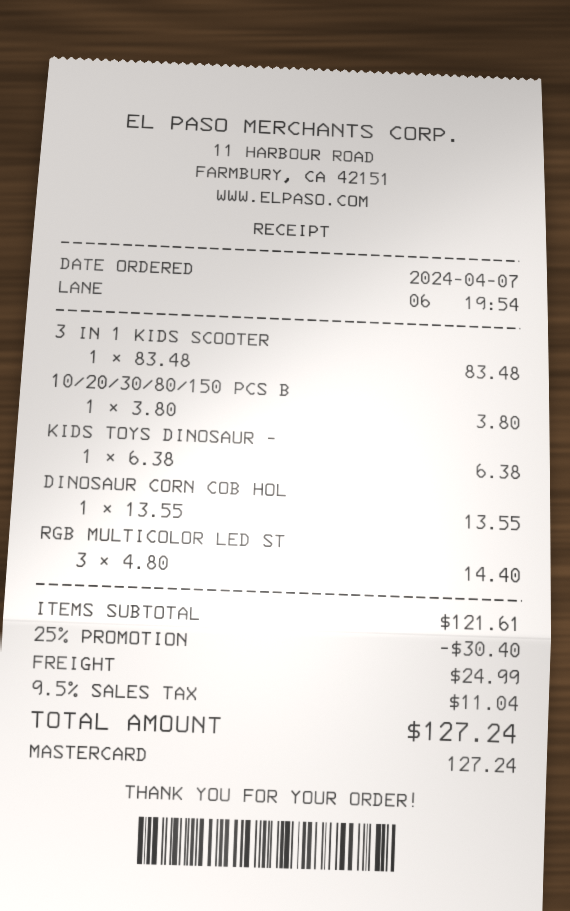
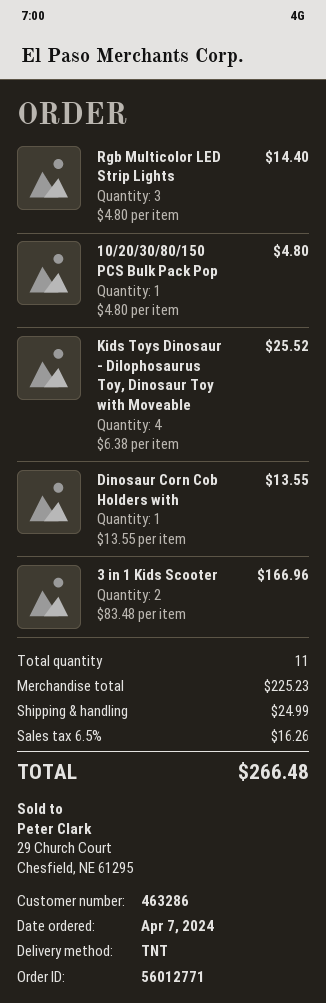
3 IN 1 KIDS SCOOTER: 1 x 83.48 = 83.48 -> 2 x 83.48 = 166.96
10/20/30/80/150 PCS B: 1 x 3.80 = 3.80 -> 1 x 4.80 = 4.80
KIDS TOYS DINOSAUR -: 1 x 6.38 = 6.38 -> 4 x 6.38 = 25.52
subtotal: 121.61 -> 225.23
discount: 25% = 30.40 -> none
tax: 9.5% = 11.04 -> 6.5% = 16.26
total: 127.24 -> 266.48

